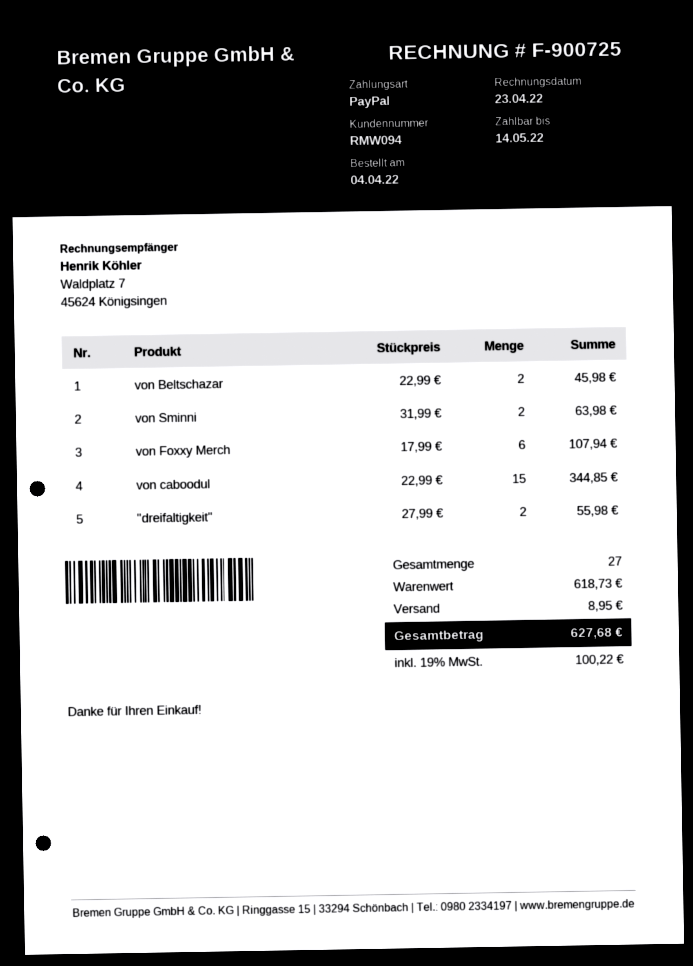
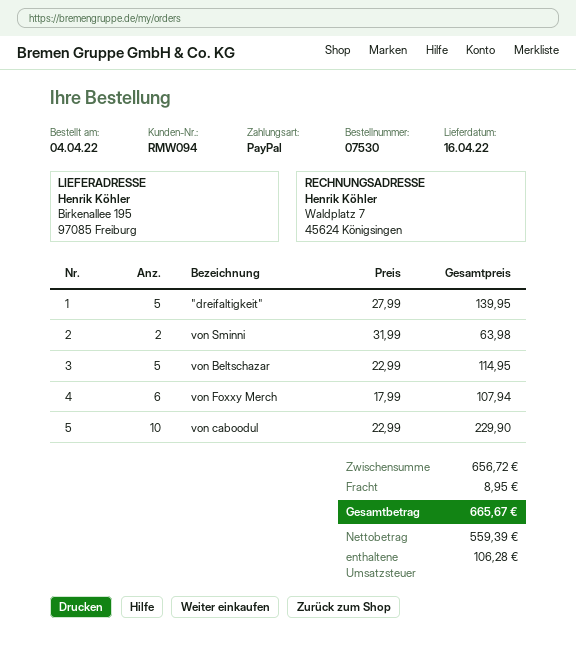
von Beltschazar: 2 x 22.99 = 45.98 -> 5 x 22.99 = 114.95
von caboodul: 15 x 22.99 = 344.85 -> 10 x 22.99 = 229.90
"dreifaltigkeit": 2 x 27.99 = 55.98 -> 5 x 27.99 = 139.95
subtotal: 618.73 -> 656.72
tax: 100.22 -> 106.28
total: 627.68 -> 665.67

